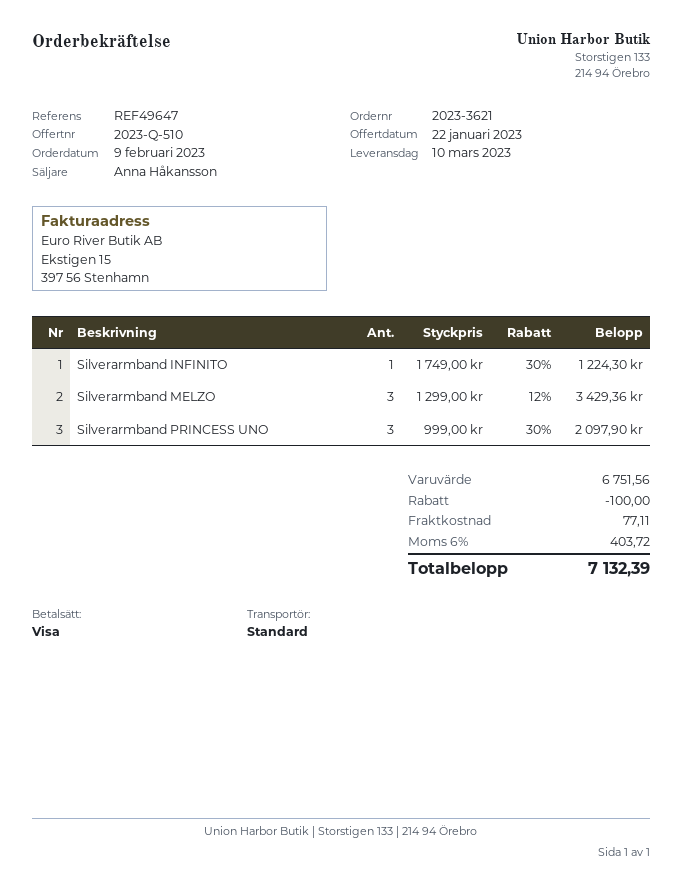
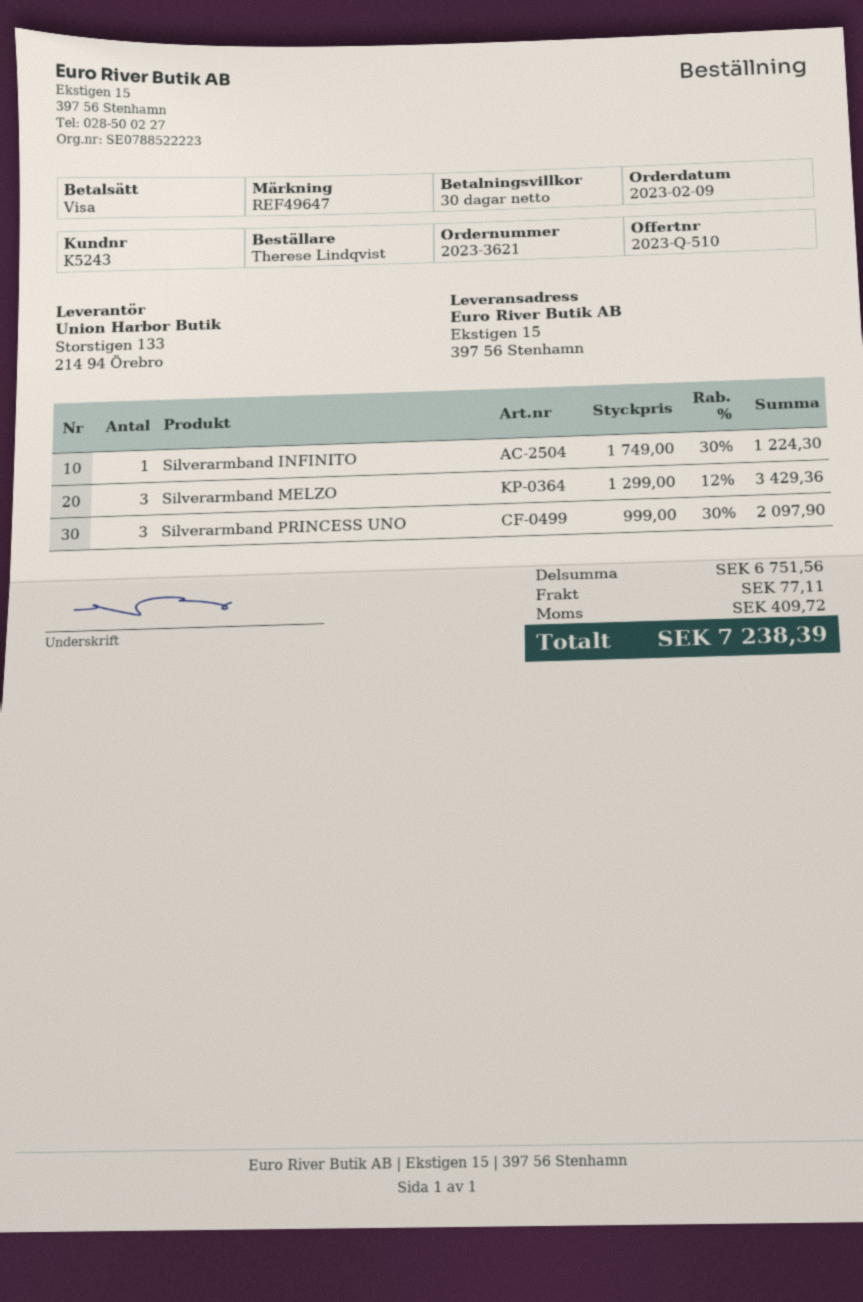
discount: 100.00 -> none
tax: 403.72 -> 409.72
total: 7132.39 -> 7238.39

